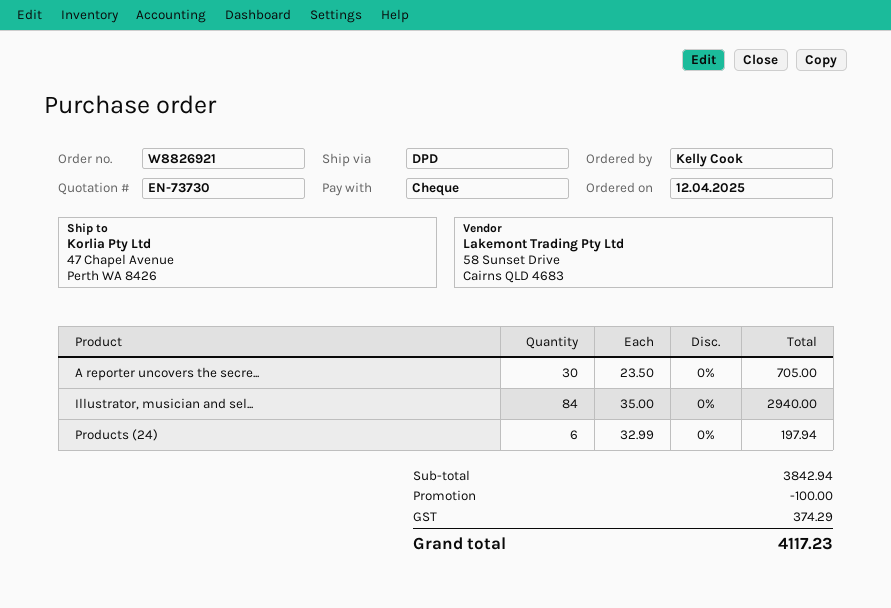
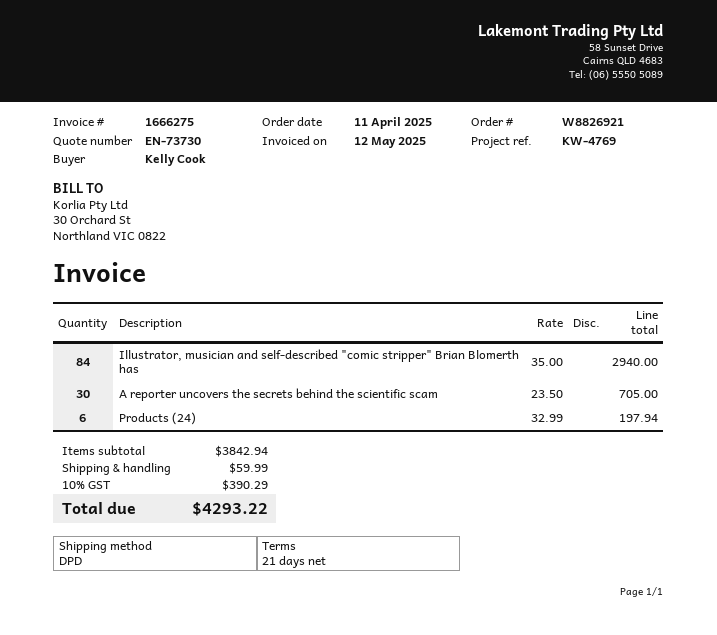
order date: 2025-04-12 -> 2025-04-11
discount: 100.00 -> none
shipping: none -> 59.99
tax: 374.29 -> 390.29
total: 4117.23 -> 4293.22

